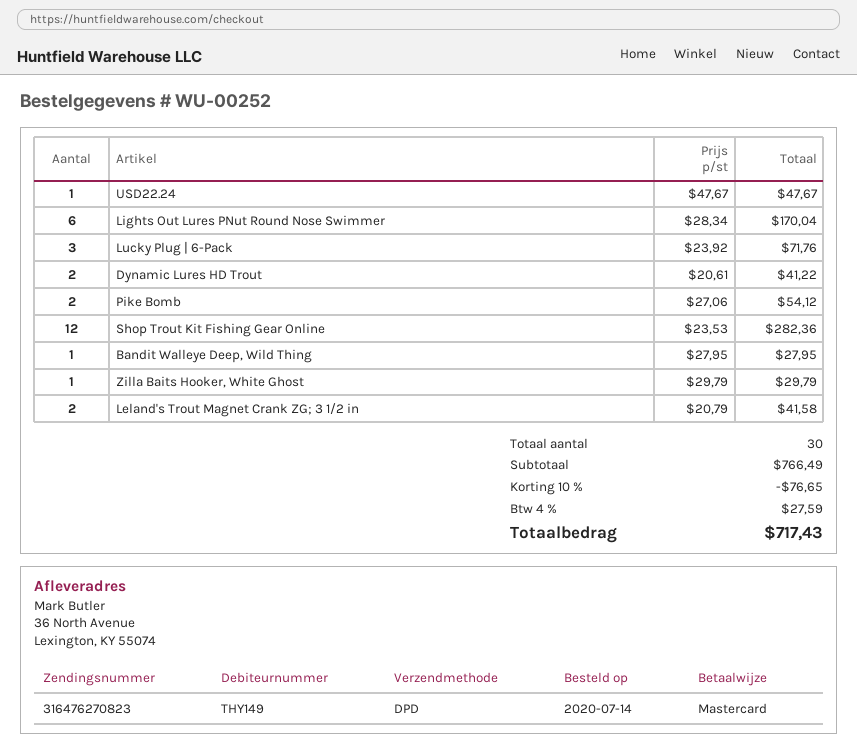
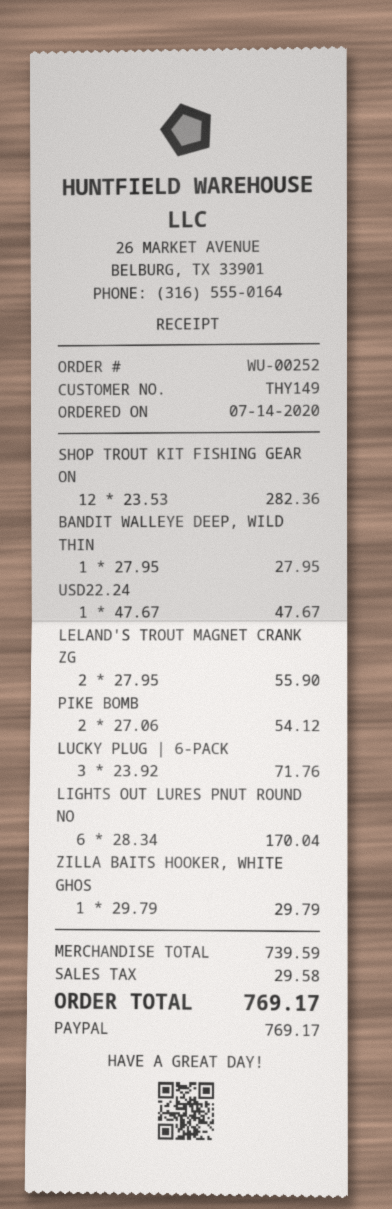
payment method: Mastercard -> PayPal
Dynamic Lures HD Trout: 2 x 20.61 = 41.22 -> none
Leland's Trout Magnet Crank ZG; 3 1/2 in: 2 x 20.79 = 41.58 -> 2 x 27.95 = 55.90
subtotal: 766.49 -> 739.59
discount: 10% = 76.65 -> none
tax: 27.59 -> 29.58
total: 717.43 -> 769.17

